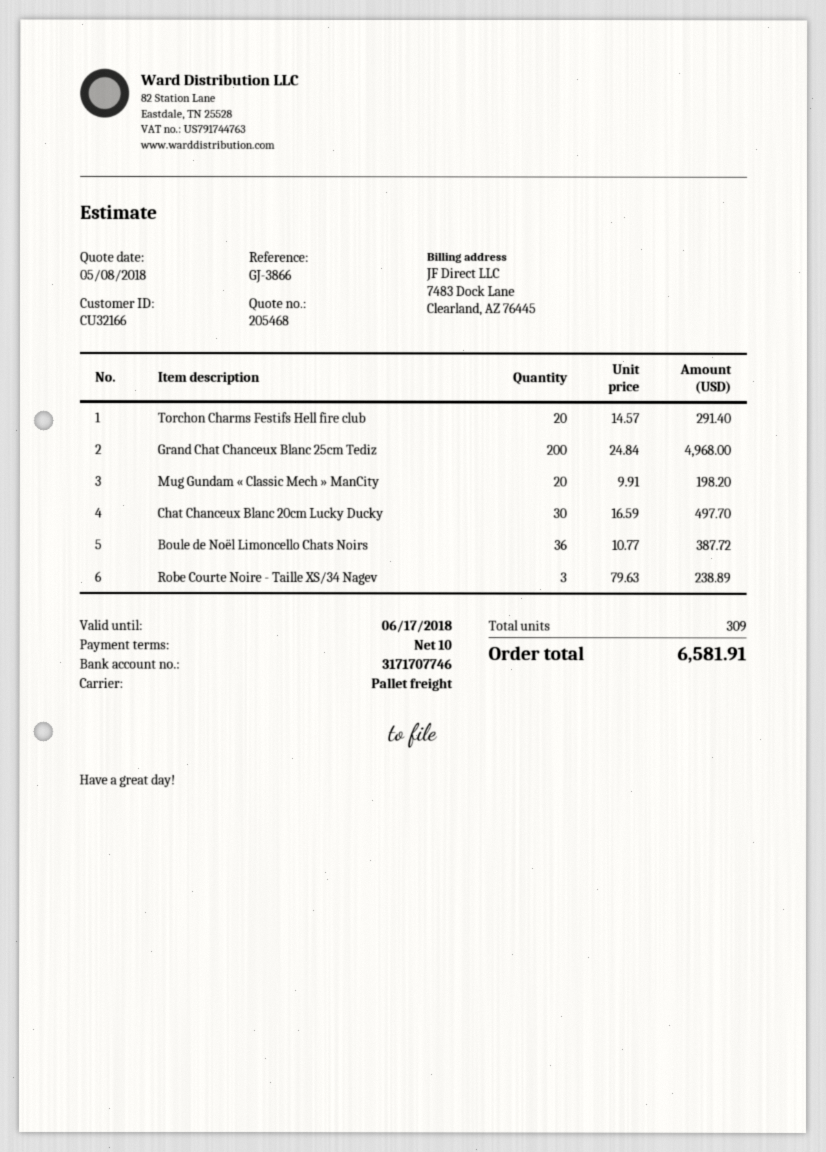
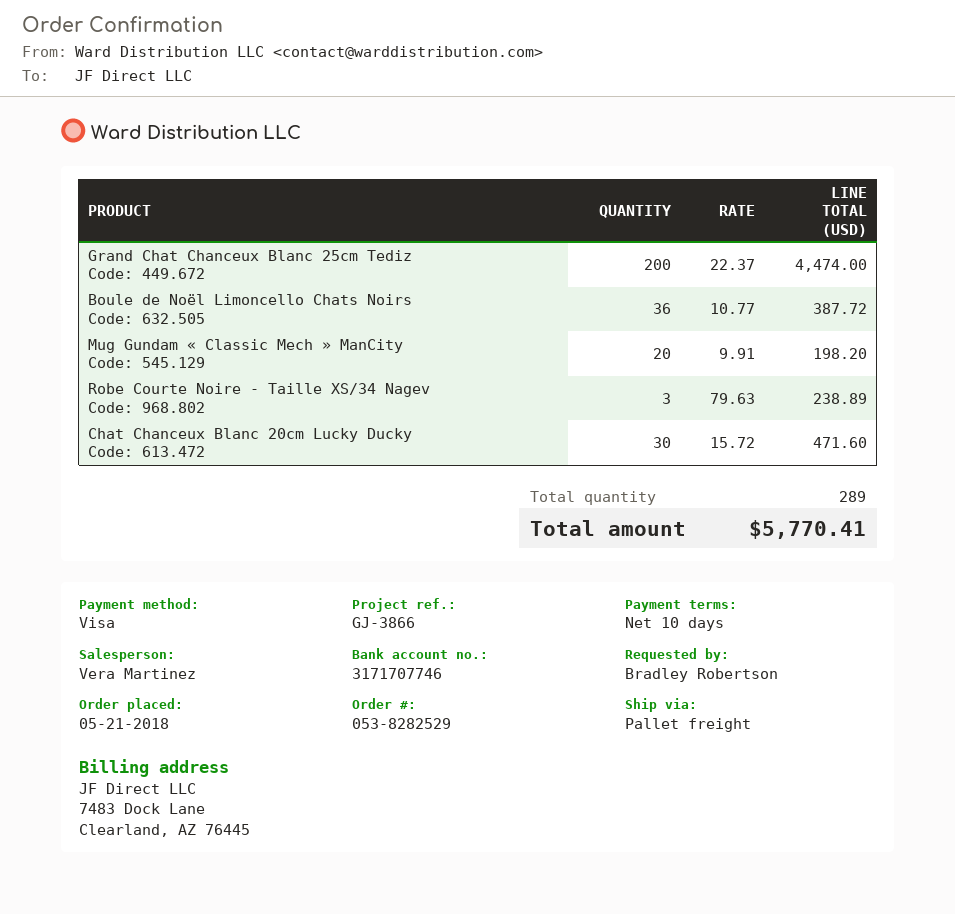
Torchon Charms Festifs Hell fire club: 20 x 14.57 = 291.40 -> none
Grand Chat Chanceux Blanc 25cm Tediz: 200 x 24.84 = 4968.00 -> 200 x 22.37 = 4474.00
Chat Chanceux Blanc 20cm Lucky Ducky: 30 x 16.59 = 497.70 -> 30 x 15.72 = 471.60
total quantity: 309 -> 289
total: 6581.91 -> 5770.41

